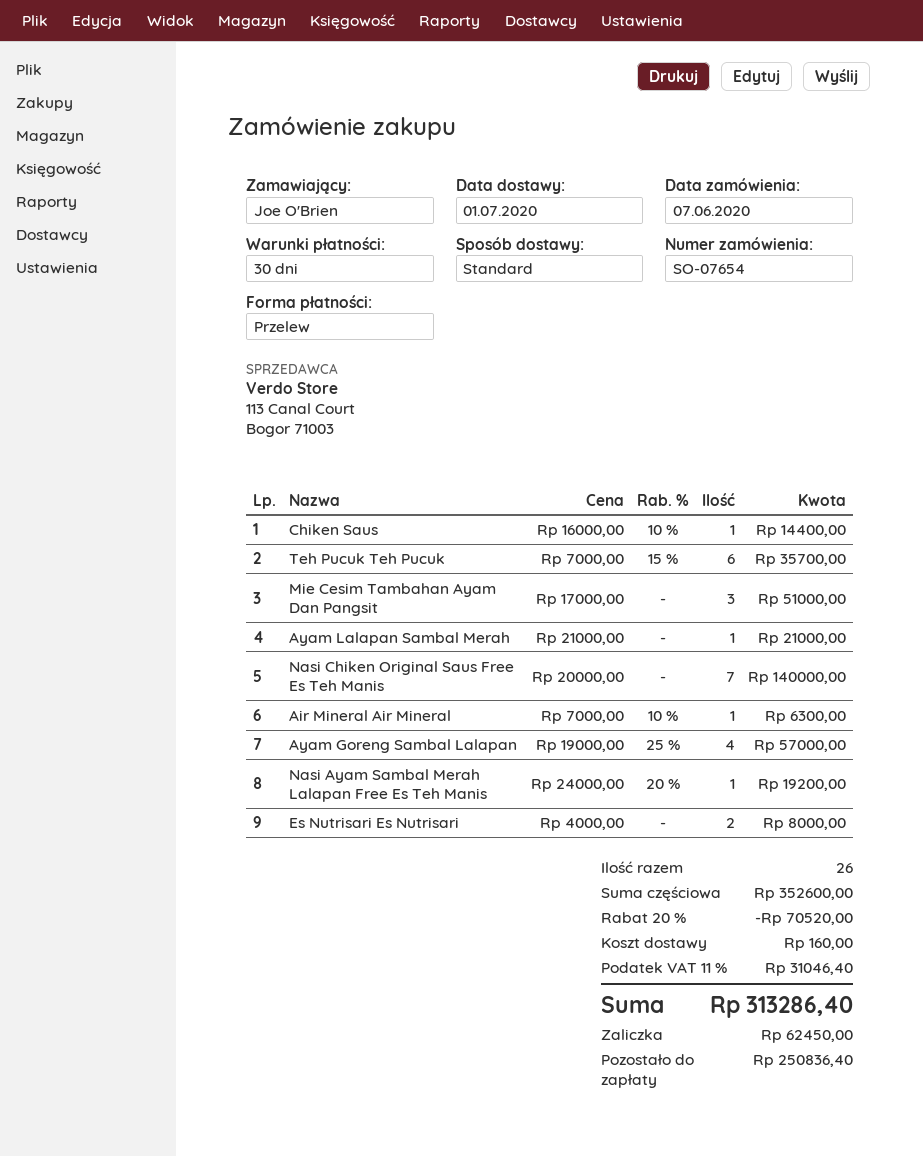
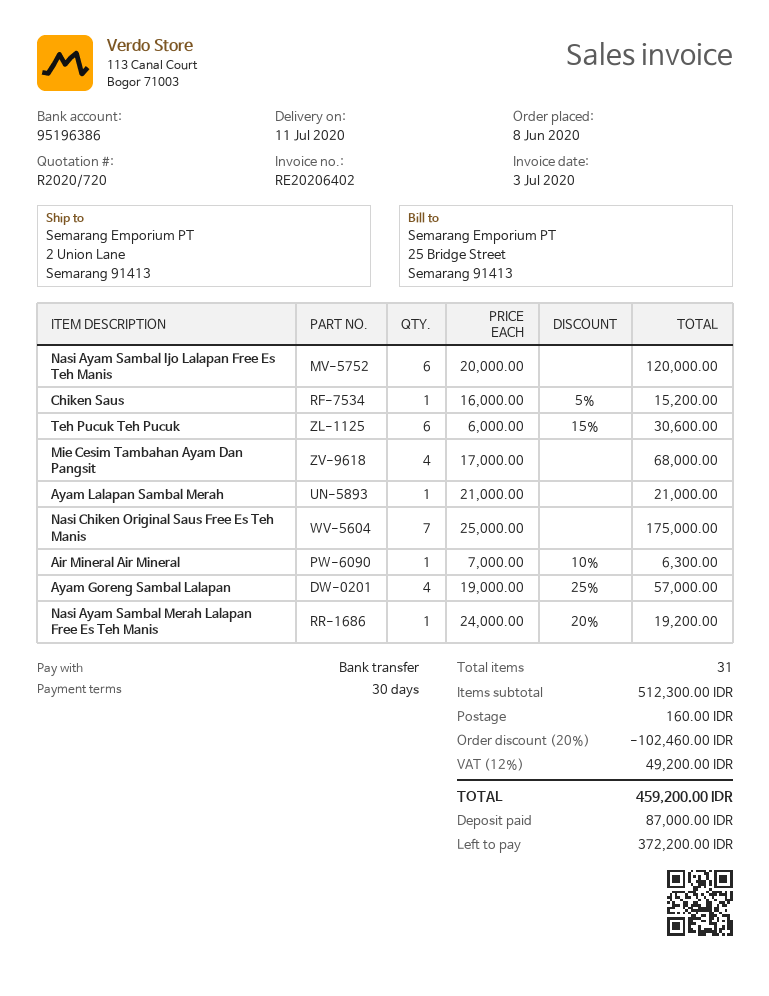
order date: 2020-06-07 -> 2020-06-08
delivery date: 2020-07-01 -> 2020-07-11
Chiken Saus: 1 x 16000.00 - 10% = 14400.00 -> 1 x 16000.00 - 5% = 15200.00
Teh Pucuk Teh Pucuk: 6 x 7000.00 - 15% = 35700.00 -> 6 x 6000.00 - 15% = 30600.00
Mie Cesim Tambahan Ayam Dan Pangsit: 3 x 17000.00 = 51000.00 -> 4 x 17000.00 = 68000.00
Nasi Chiken Original Saus Free Es Teh Manis: 7 x 20000.00 = 140000.00 -> 7 x 25000.00 = 175000.00
Es Nutrisari Es Nutrisari: 2 x 4000.00 = 8000.00 -> none
Nasi Ayam Sambal Ijo Lalapan Free Es Teh Manis: none -> 6 x 20000.00 = 120000.00
total quantity: 26 -> 31
subtotal: 352600.00 -> 512300.00
discount: 20% = 70520.00 -> 20% = 102460.00
tax: 11% = 31046.40 -> 12% = 49200.00
total: 313286.40 -> 459200.00
deposit: 62450.00 -> 87000.00
balance: 250836.40 -> 372200.00

